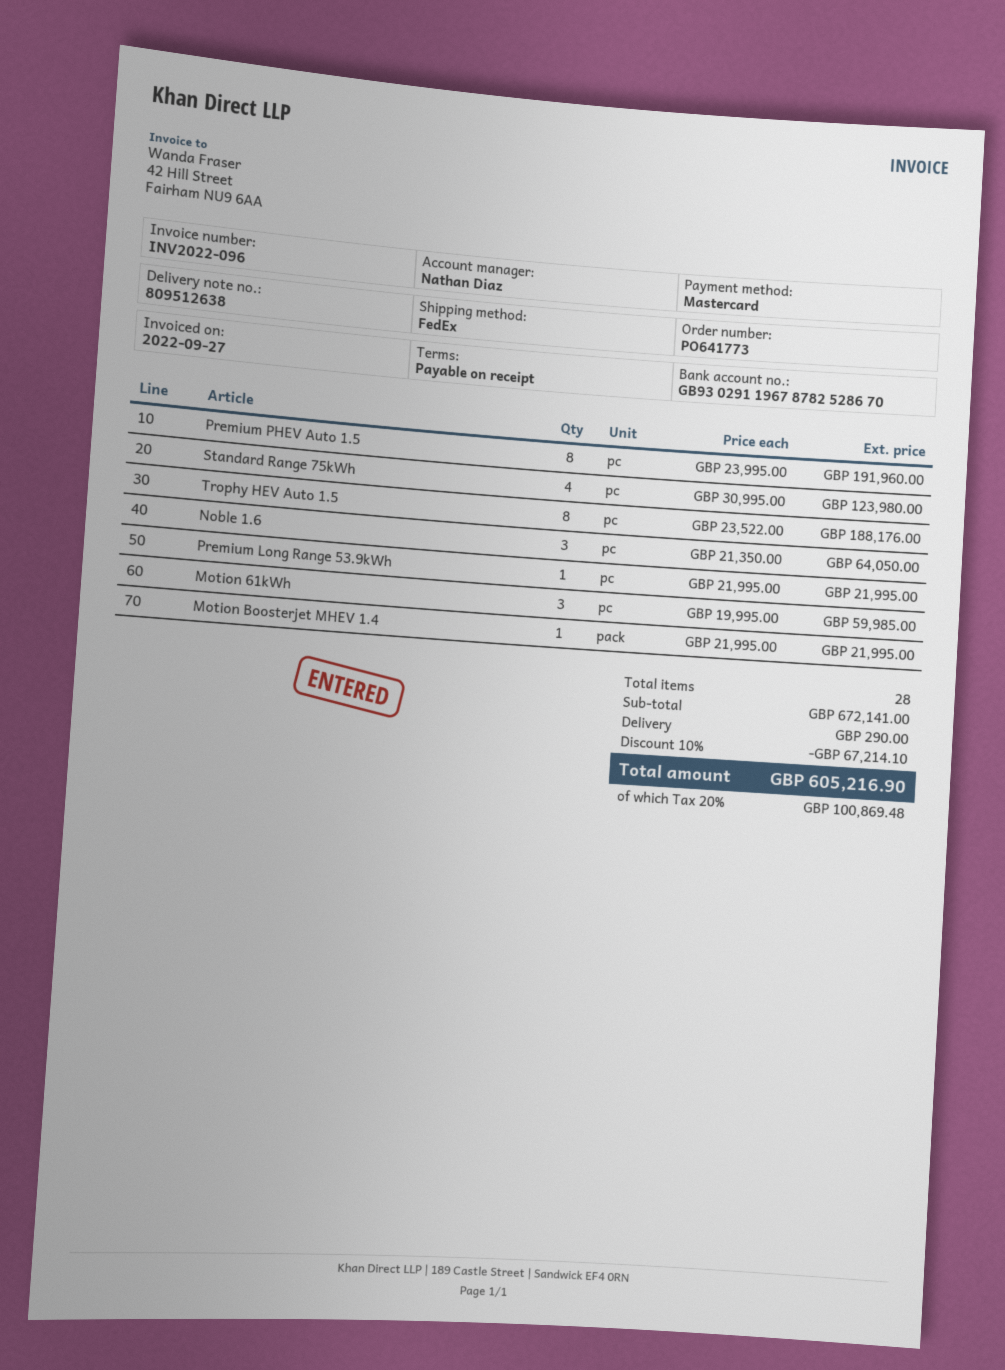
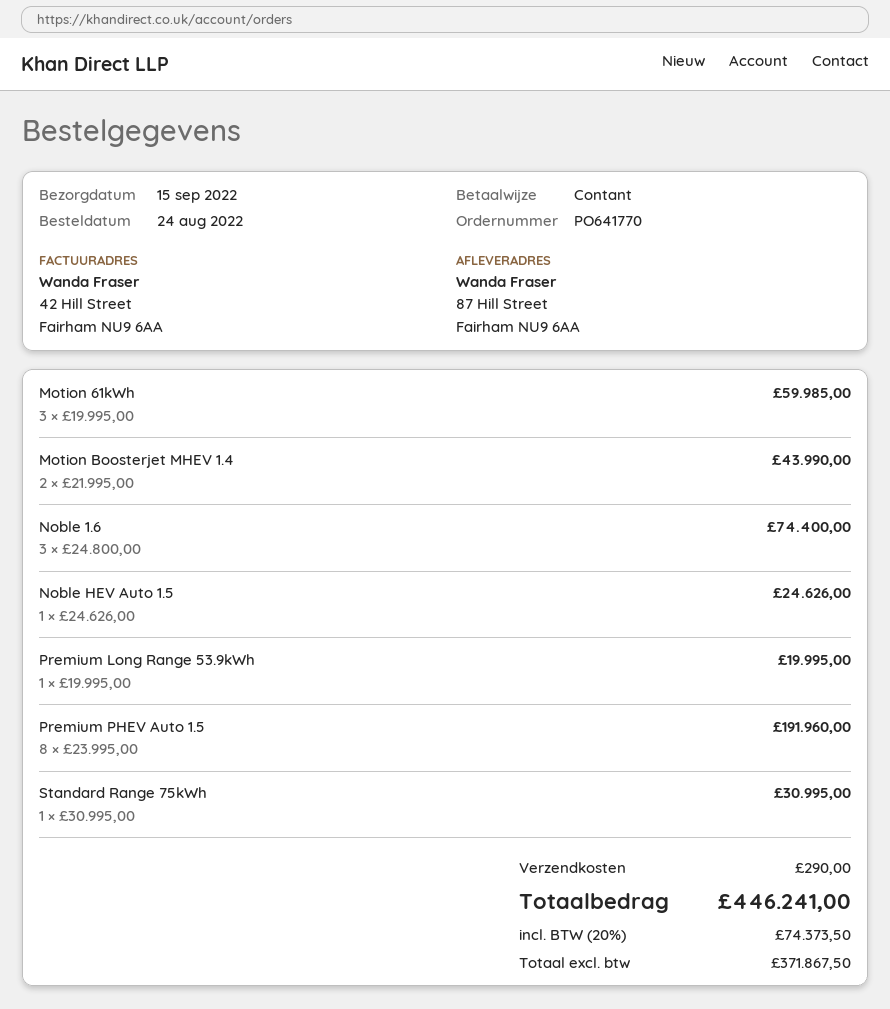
order number: PO641773 -> PO641770
payment method: Mastercard -> cash
Standard Range 75kWh: 4 x 30995.00 = 123980.00 -> 1 x 30995.00 = 30995.00
Trophy HEV Auto 1.5: 8 x 23522.00 = 188176.00 -> none
Noble 1.6: 3 x 21350.00 = 64050.00 -> 3 x 24800.00 = 74400.00
Premium Long Range 53.9kWh: 1 x 21995.00 = 21995.00 -> 1 x 19995.00 = 19995.00
Motion Boosterjet MHEV 1.4: 1 x 21995.00 = 21995.00 -> 2 x 21995.00 = 43990.00
Noble HEV Auto 1.5: none -> 1 x 24626.00 = 24626.00
discount: 10% = 67214.10 -> none
tax: 20% = 100869.48 -> 20% = 74373.50
total: 605216.90 -> 446241.00

